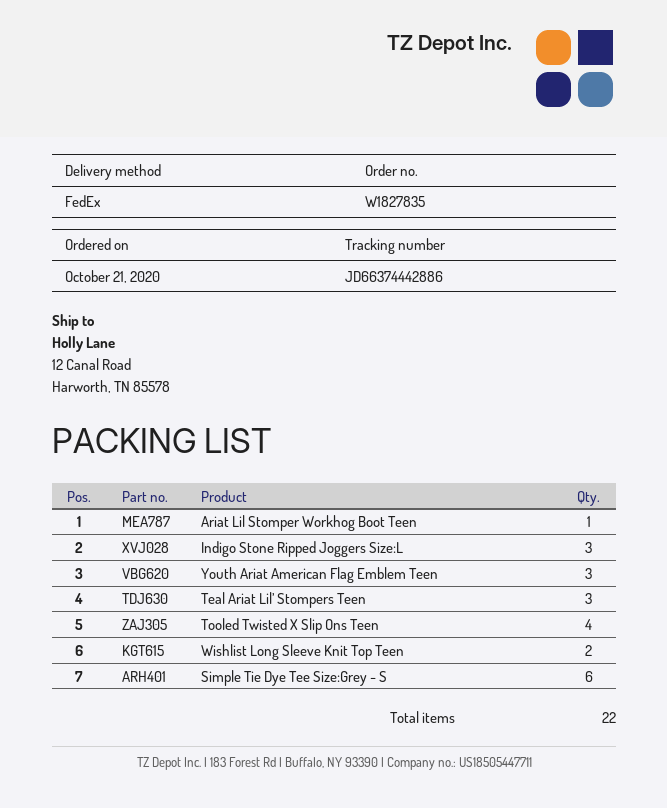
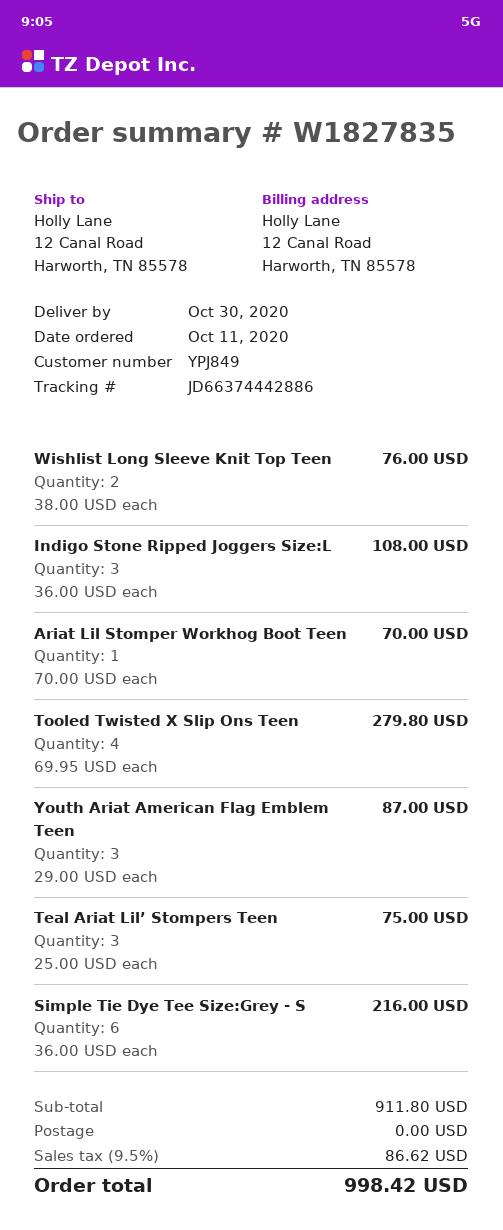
order date: 2020-10-21 -> 2020-10-11

